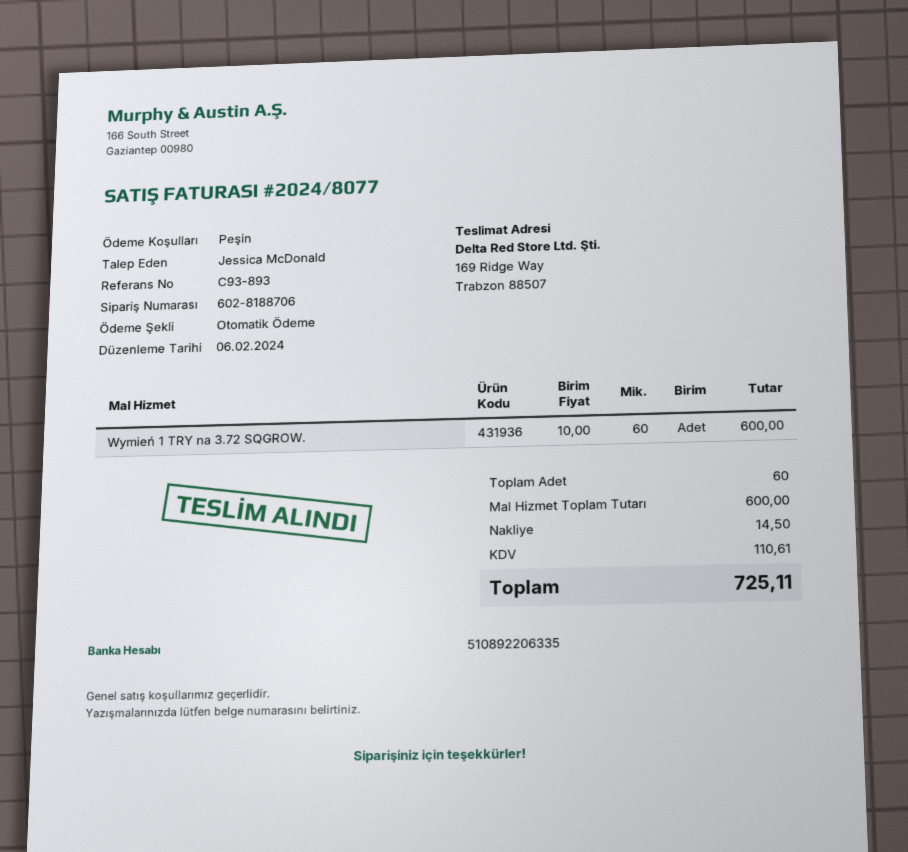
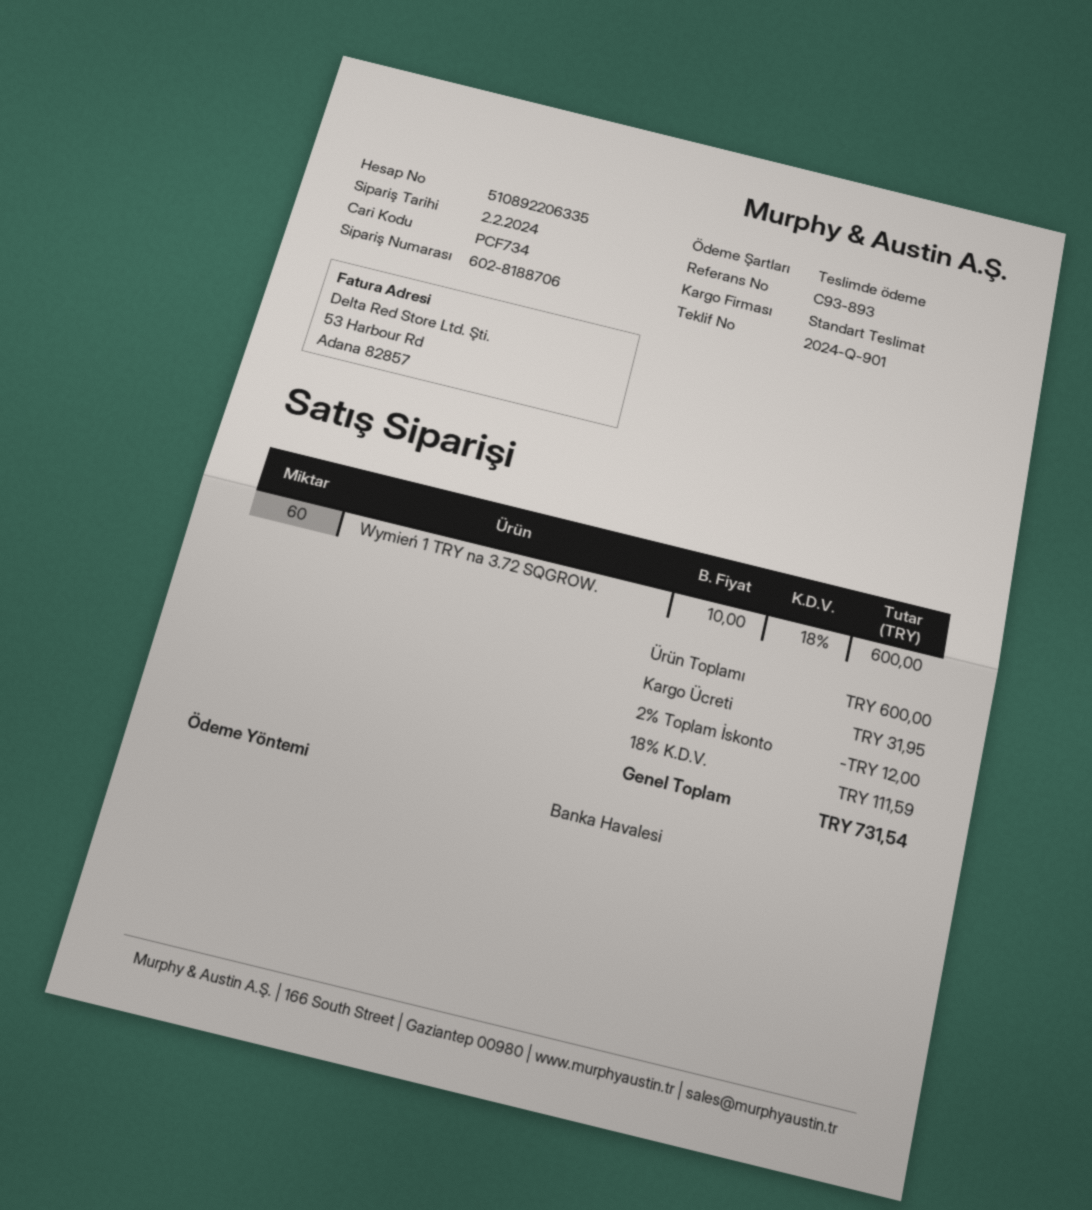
payment method: direct debit -> bank transfer
discount: none -> 2% = 12.00
shipping: 14.50 -> 31.95
tax: 110.61 -> 111.59
total: 725.11 -> 731.54

